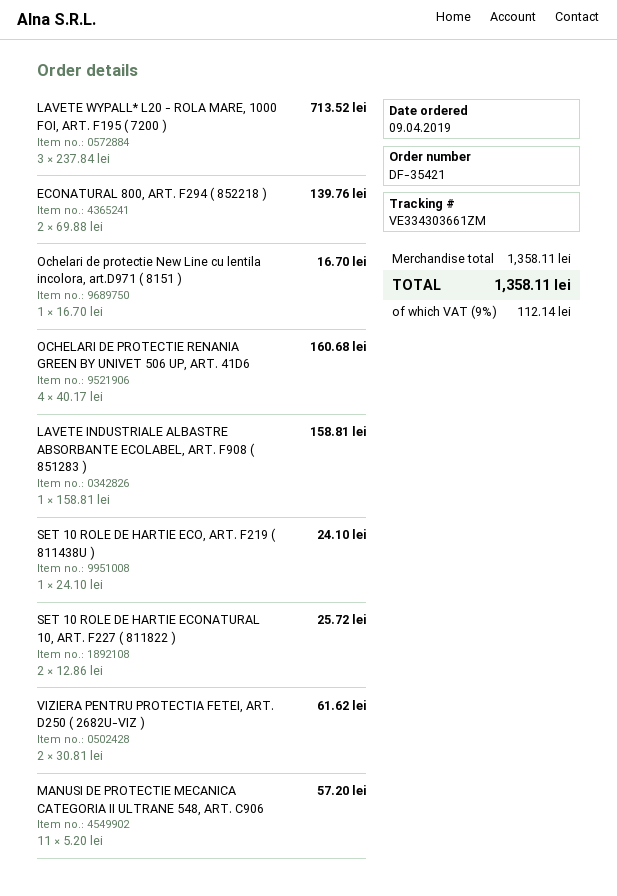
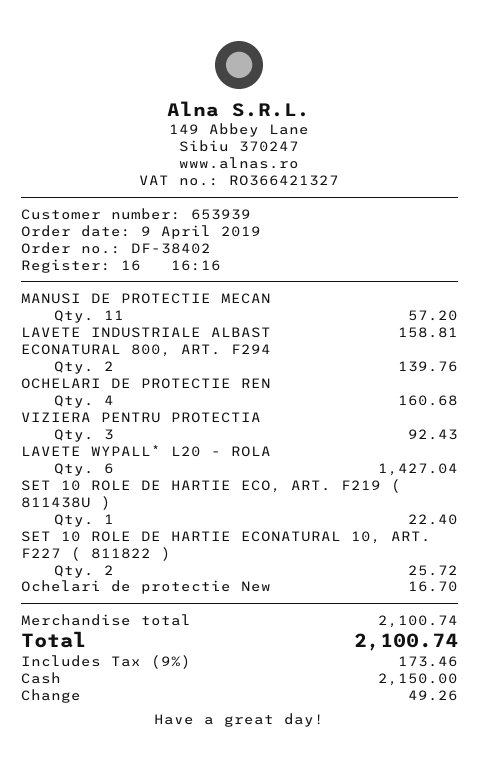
order number: DF-35421 -> DF-38402
LAVETE WYPALL* L20 - ROLA MARE, 1000 FOI, ART. F195 ( 7200 ): 3 for 713.52 -> 6 for 1427.04
SET 10 ROLE DE HARTIE ECO, ART. F219 ( 811438U ): 1 for 24.10 -> 1 for 22.40
VIZIERA PENTRU PROTECTIA FETEI, ART. D250 ( 2682U-VIZ ): 2 for 61.62 -> 3 for 92.43
subtotal: 1358.11 -> 2100.74
tax: 9% = 112.14 -> 9% = 173.46
total: 1358.11 -> 2100.74

